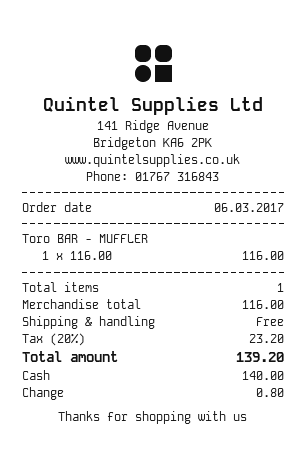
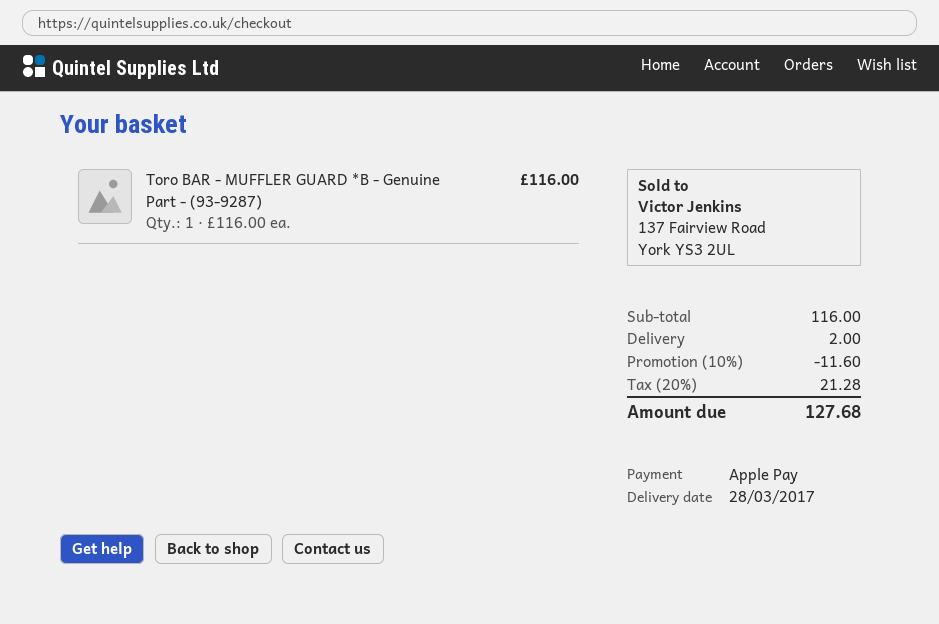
payment method: cash -> Apple Pay
discount: none -> 10% = 11.60
shipping: 0.00 -> 2.00
tax: 20% = 23.20 -> 20% = 21.28
total: 139.20 -> 127.68

